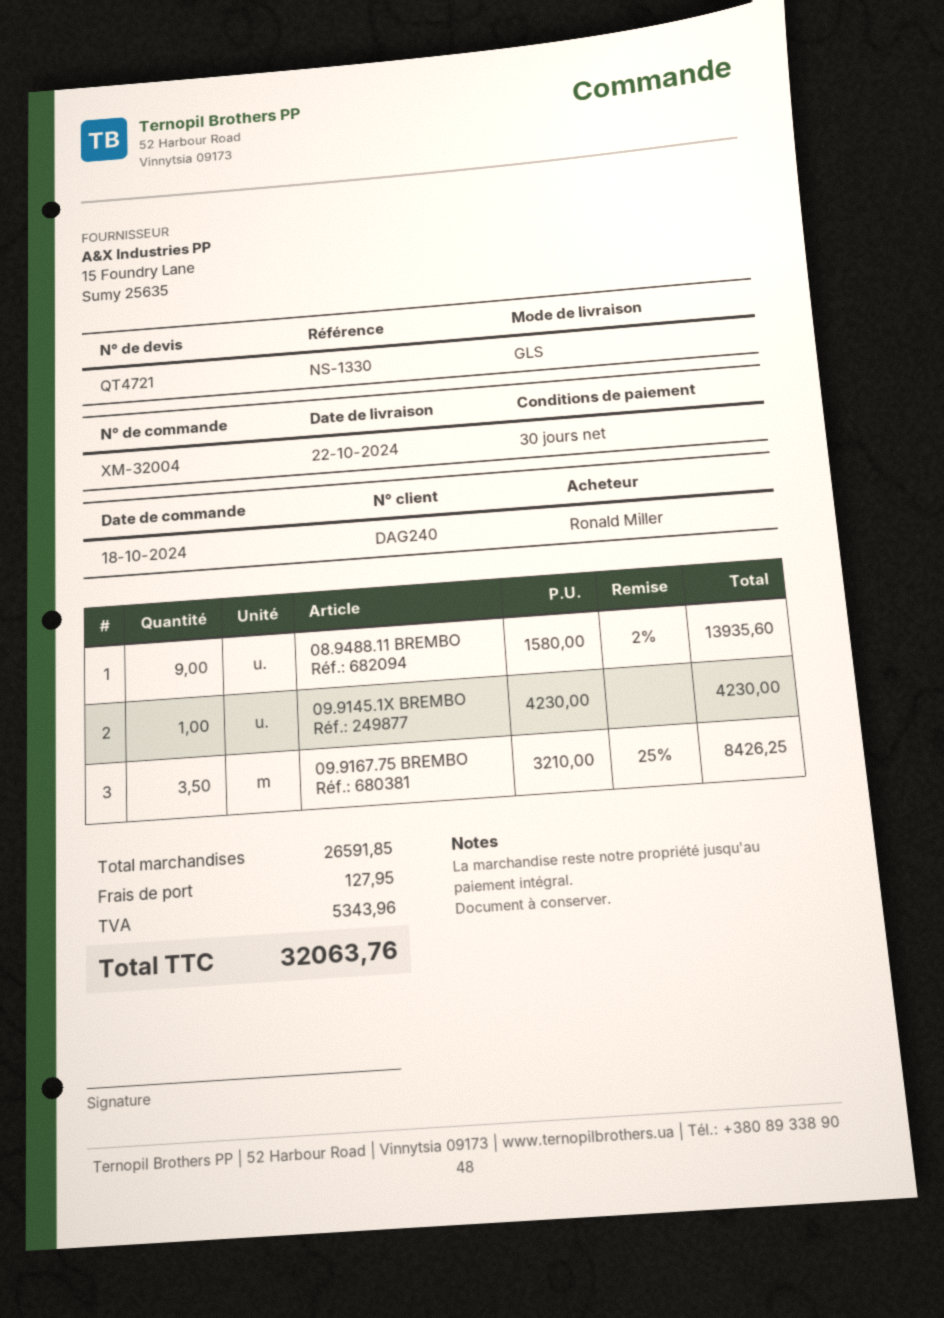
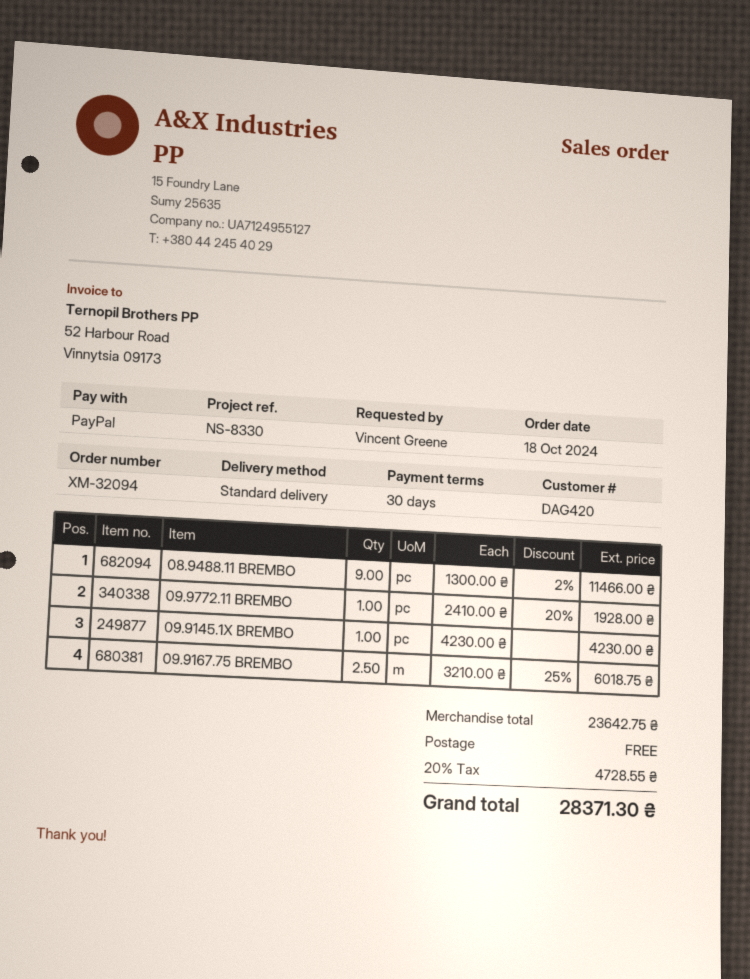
order number: XM-32004 -> XM-32094
customer number: DAG240 -> DAG420
reference: NS-1330 -> NS-8330
ordered by: Ronald Miller -> Vincent Greene
shipping method: GLS -> standard
08.9488.11 BREMBO: 9 x 1580.00 - 2% = 13935.60 -> 9 x 1300.00 - 2% = 11466.00
09.9167.75 BREMBO: 3.5 x 3210.00 - 25% = 8426.25 -> 2.5 x 3210.00 - 25% = 6018.75
09.9772.11 BREMBO: none -> 1 x 2410.00 - 20% = 1928.00
subtotal: 26591.85 -> 23642.75
shipping: 127.95 -> 0.00
tax: 5343.96 -> 4728.55
total: 32063.76 -> 28371.30

